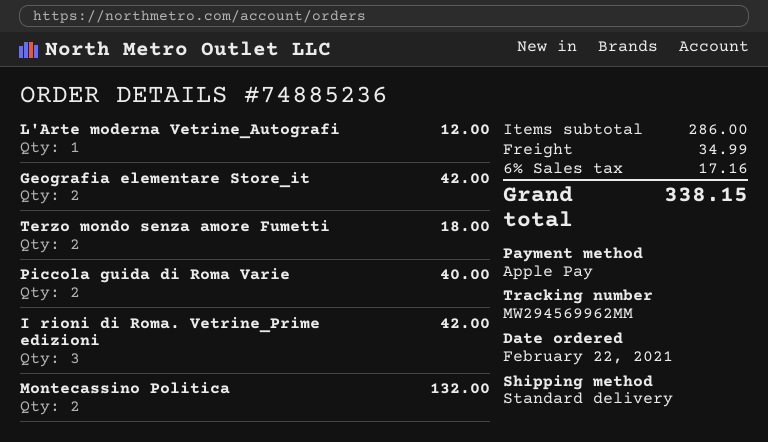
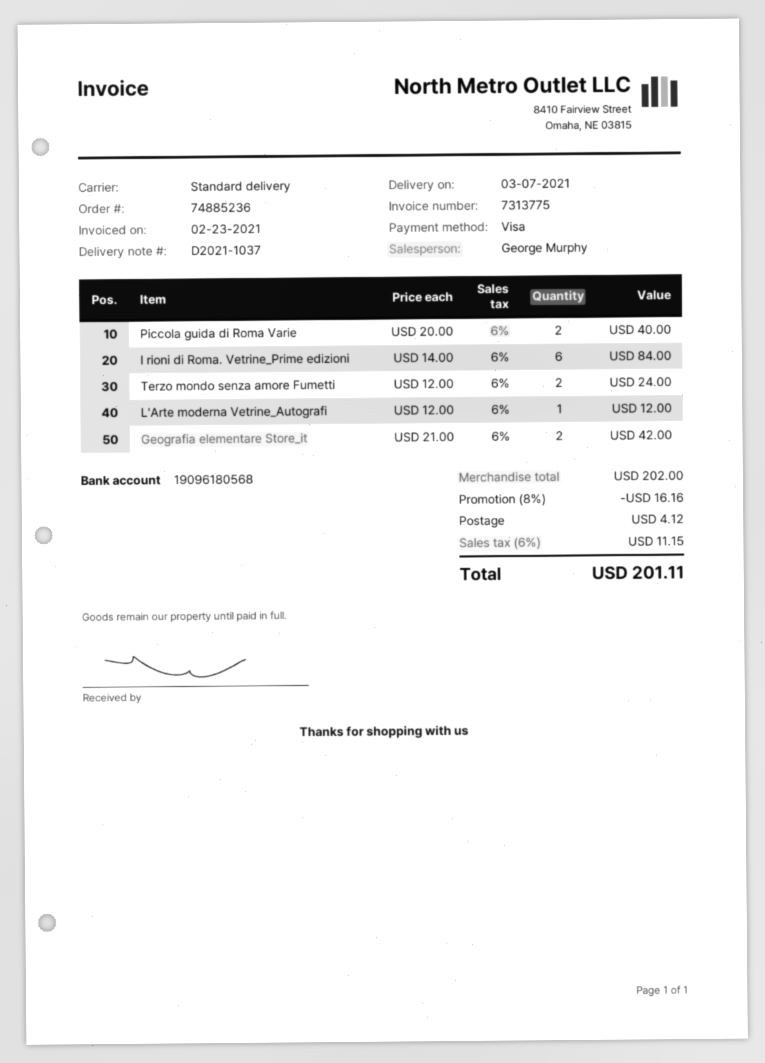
payment method: Apple Pay -> Visa
Terzo mondo senza amore Fumetti: 2 for 18.00 -> 2 for 24.00
I rioni di Roma. Vetrine_Prime edizioni: 3 for 42.00 -> 6 for 84.00
Montecassino Politica: 2 for 132.00 -> none
subtotal: 286.00 -> 202.00
discount: none -> 8% = 16.16
shipping: 34.99 -> 4.12
tax: 6% = 17.16 -> 6% = 11.15
total: 338.15 -> 201.11

